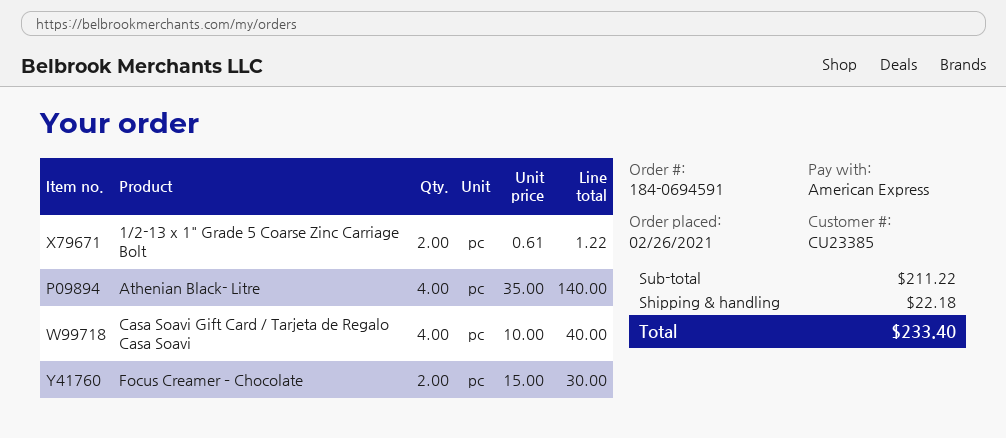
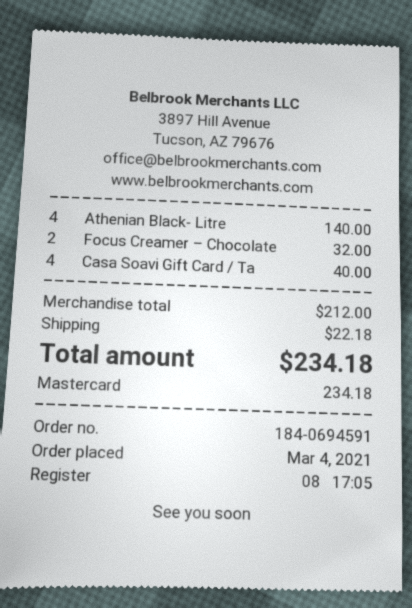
order date: 2021-02-26 -> 2021-03-04
payment method: American Express -> Mastercard
1/2-13 x 1" Grade 5 Coarse Zinc Carriage Bolt: 2 for 1.22 -> none
Focus Creamer – Chocolate: 2 for 30.00 -> 2 for 32.00
subtotal: 211.22 -> 212.00
total: 233.40 -> 234.18

